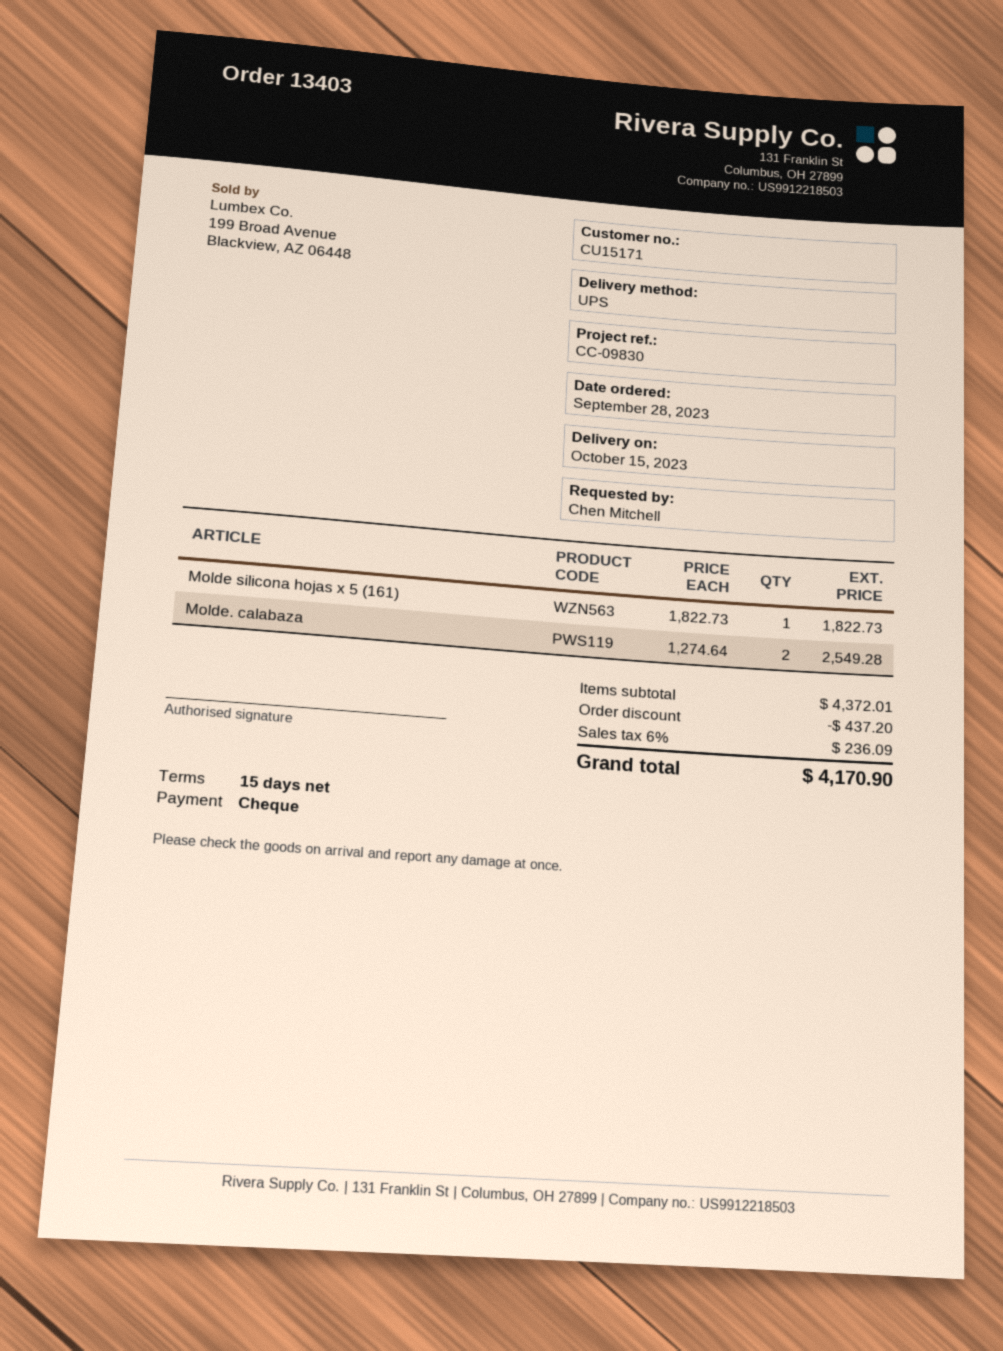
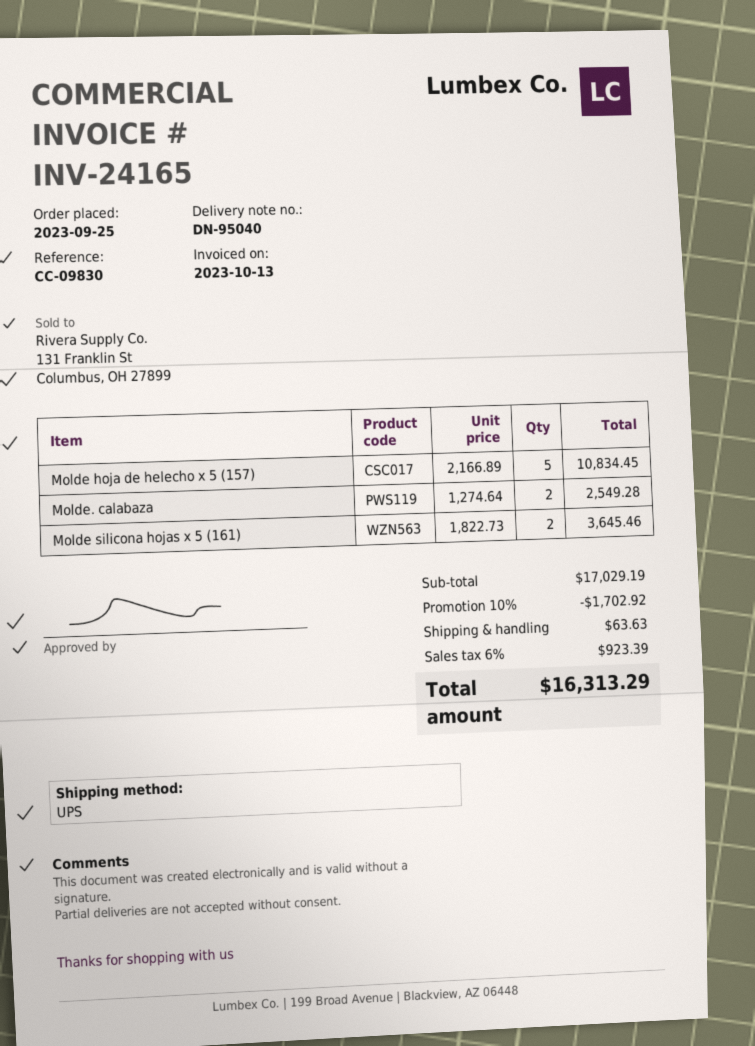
order date: 2023-09-28 -> 2023-09-25
Molde silicona hojas x 5 (161): 1 x 1822.73 = 1822.73 -> 2 x 1822.73 = 3645.46
Molde hoja de helecho x 5 (157): none -> 5 x 2166.89 = 10834.45
subtotal: 4372.01 -> 17029.19
discount: 437.20 -> 1702.92
shipping: none -> 63.63
tax: 6% = 236.09 -> 6% = 923.39
total: 4170.90 -> 16313.29

